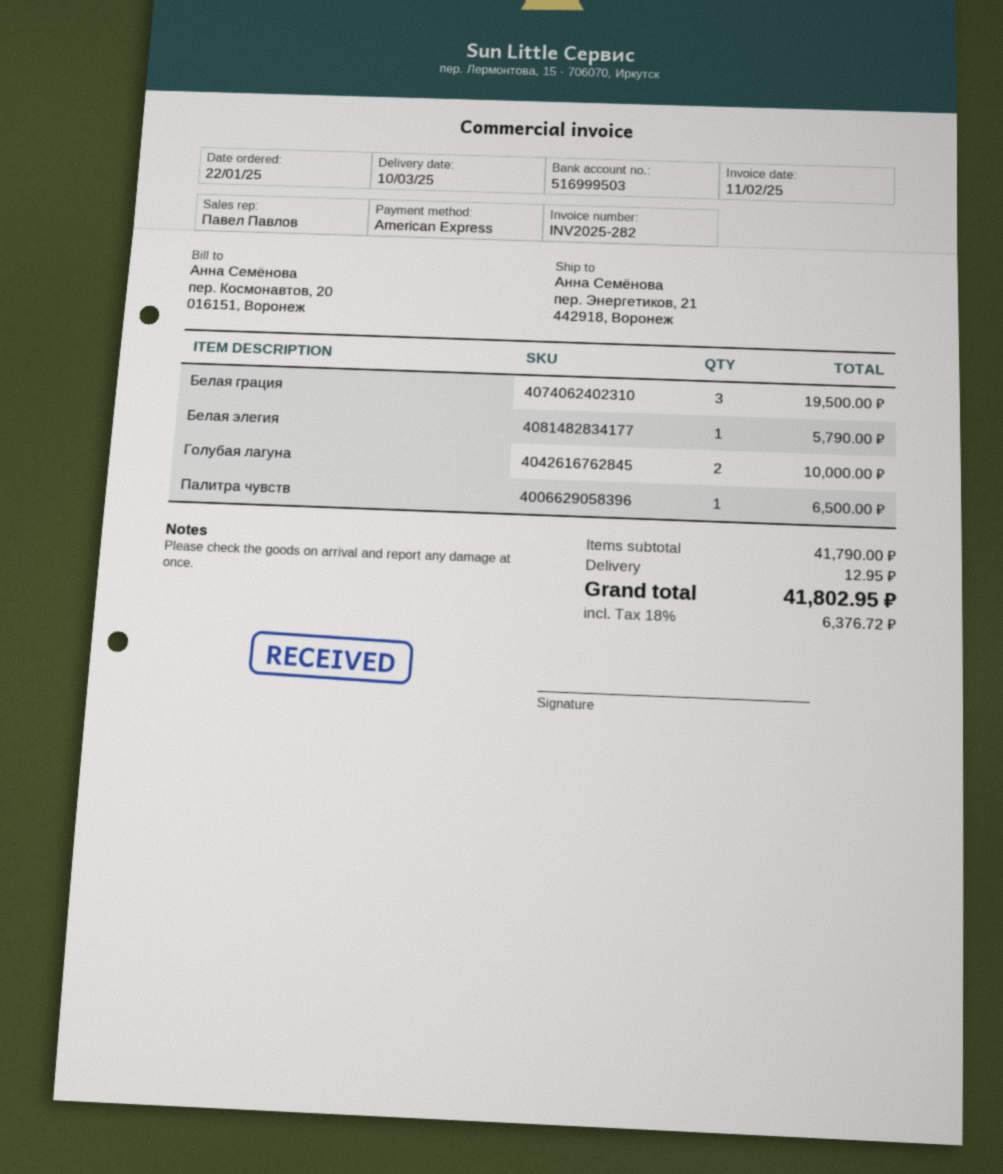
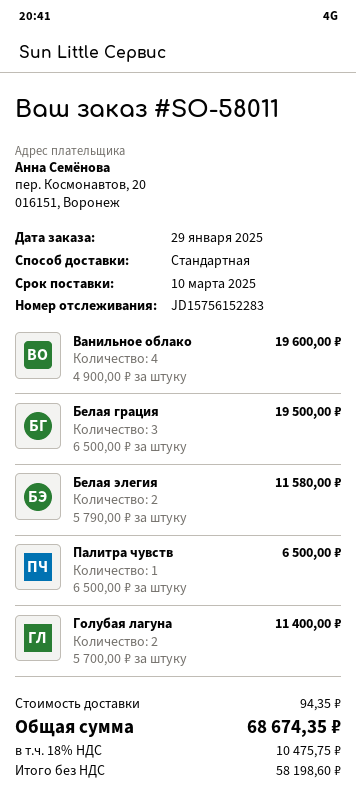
order date: 2025-01-22 -> 2025-01-29
Белая элегия: 1 for 5790.00 -> 2 for 11580.00
Голубая лагуна: 2 for 10000.00 -> 2 for 11400.00
Ванильное облако: none -> 4 for 19600.00
shipping: 12.95 -> 94.35
tax: 18% = 6376.72 -> 18% = 10475.75
total: 41802.95 -> 68674.35

